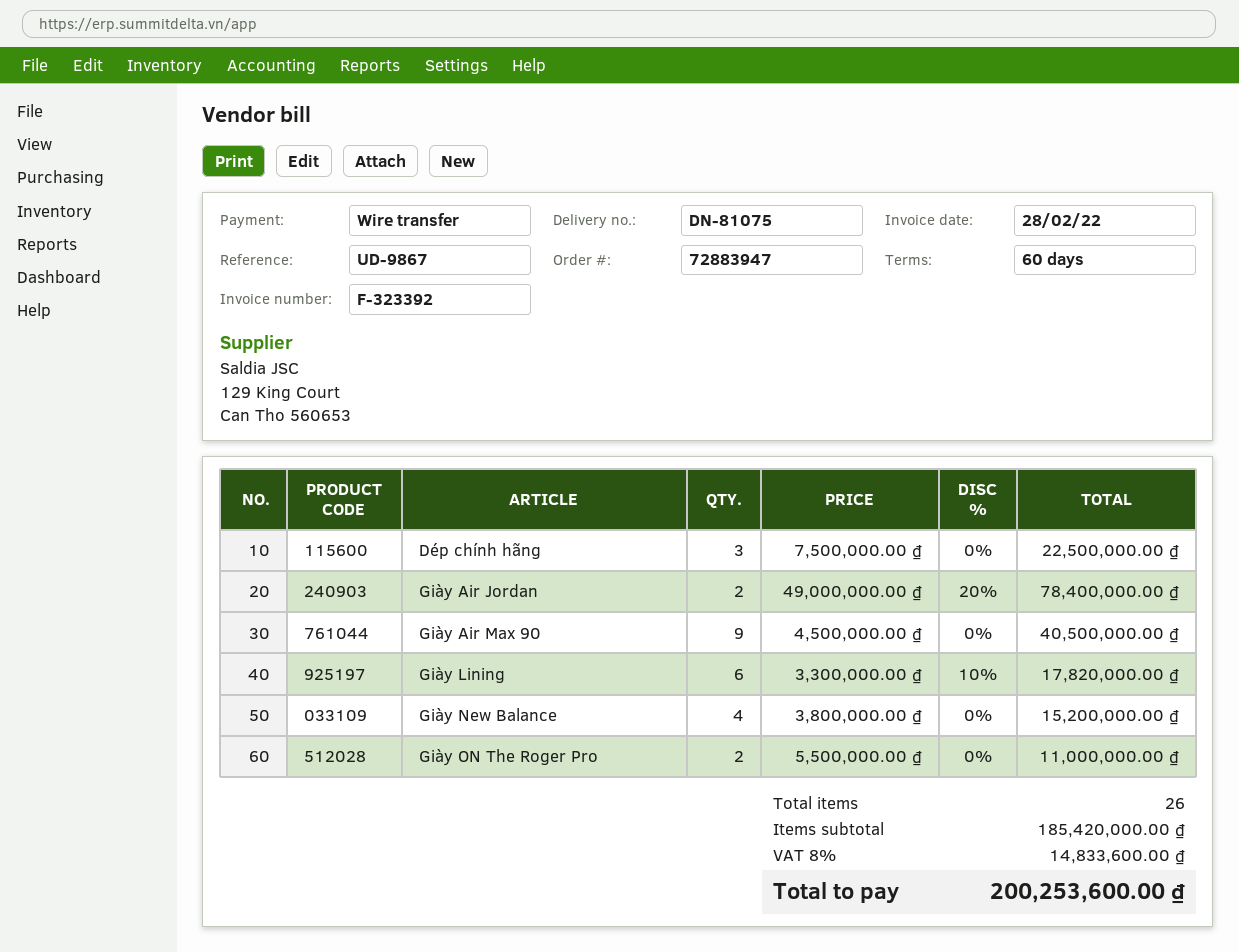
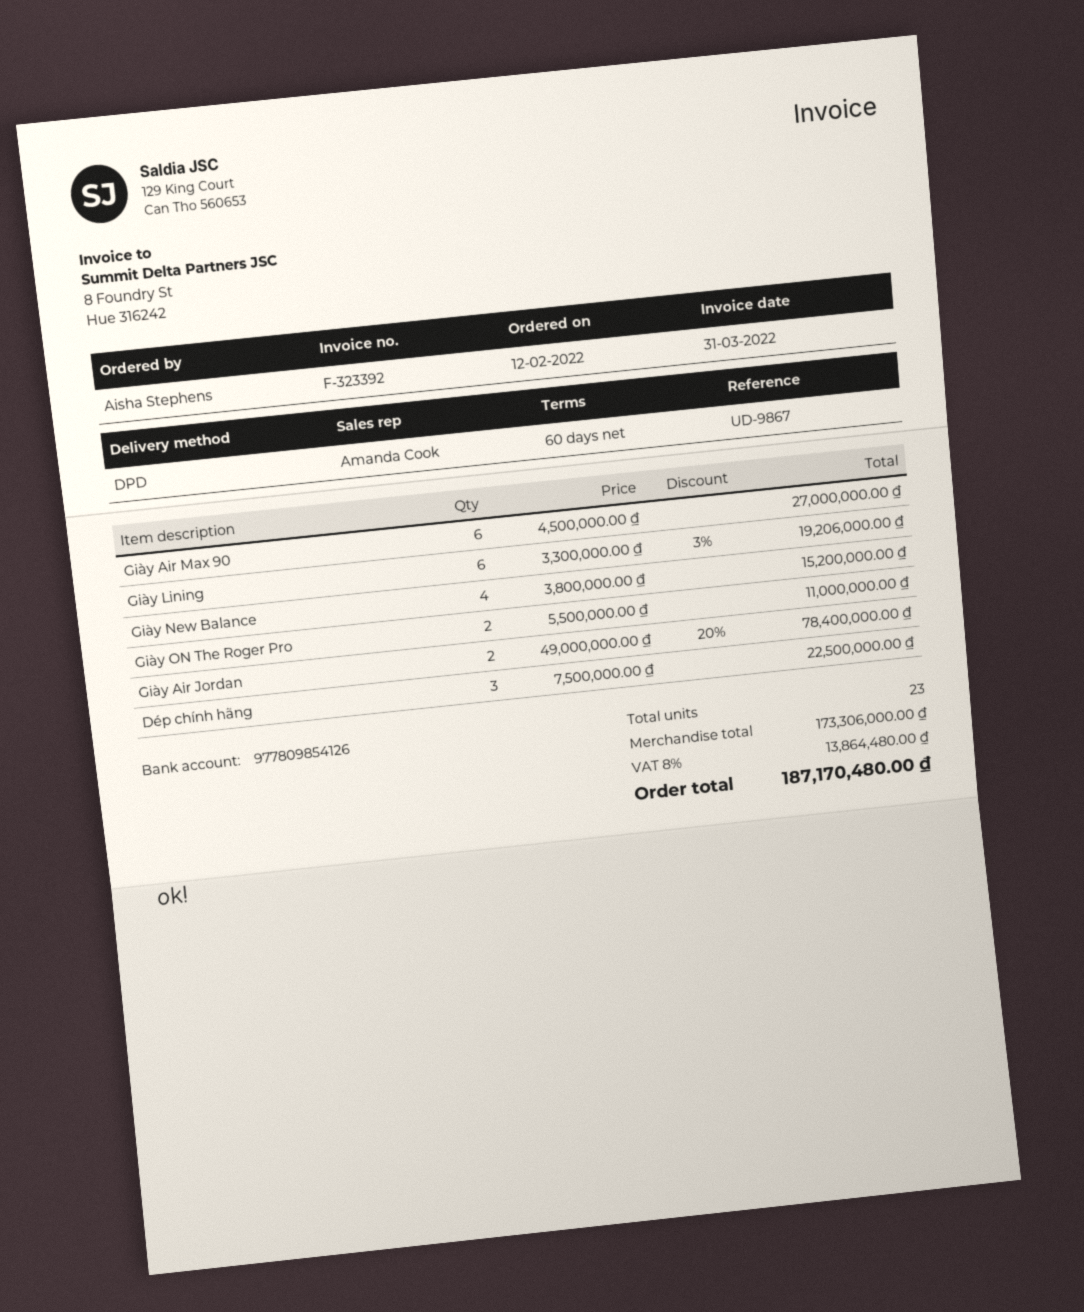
invoice date: 2022-02-28 -> 2022-03-31
Giày Air Max 90: 9 x 4500000.00 = 40500000.00 -> 6 x 4500000.00 = 27000000.00
Giày Lining: 6 x 3300000.00 - 10% = 17820000.00 -> 6 x 3300000.00 - 3% = 19206000.00
total quantity: 26 -> 23
subtotal: 185420000.00 -> 173306000.00
tax: 8% = 14833600.00 -> 8% = 13864480.00
total: 200253600.00 -> 187170480.00

